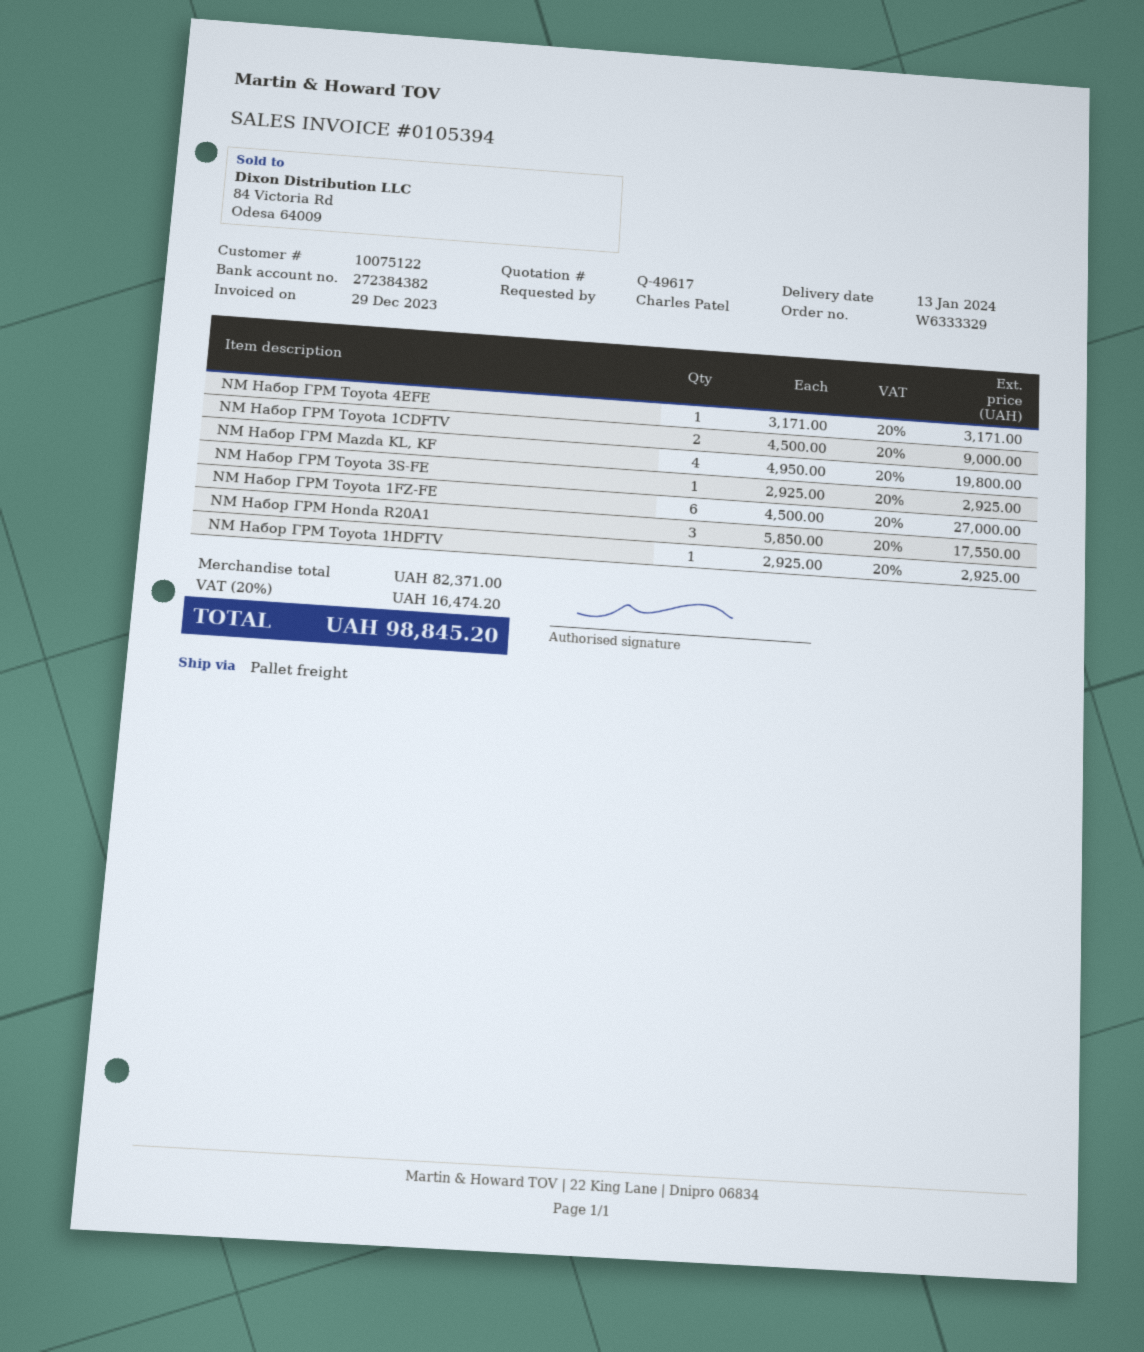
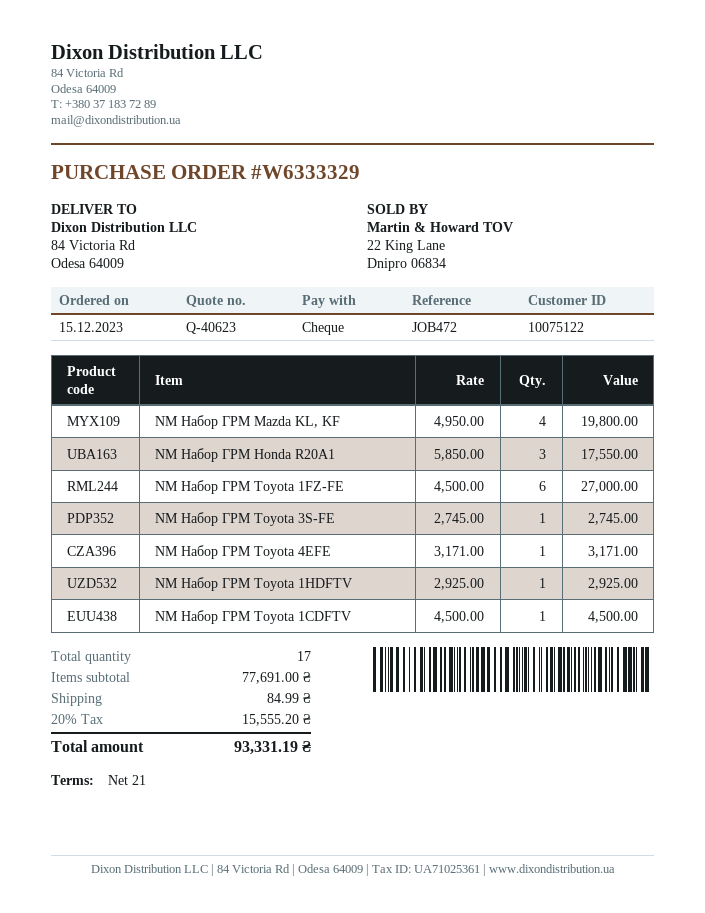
quote number: Q-49617 -> Q-40623
NM Набор ГРМ Toyota 1CDFTV: 2 x 4500.00 = 9000.00 -> 1 x 4500.00 = 4500.00
NM Набор ГРМ Toyota 3S-FE: 1 x 2925.00 = 2925.00 -> 1 x 2745.00 = 2745.00
subtotal: 82371.00 -> 77691.00
shipping: none -> 84.99
tax: 20% = 16474.20 -> 20% = 15555.20
total: 98845.20 -> 93331.19

